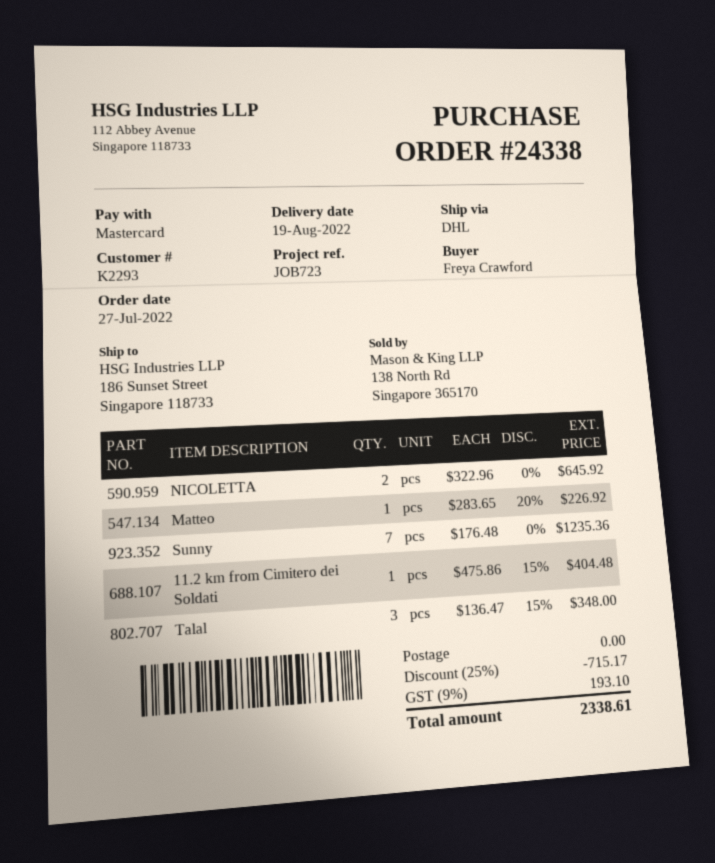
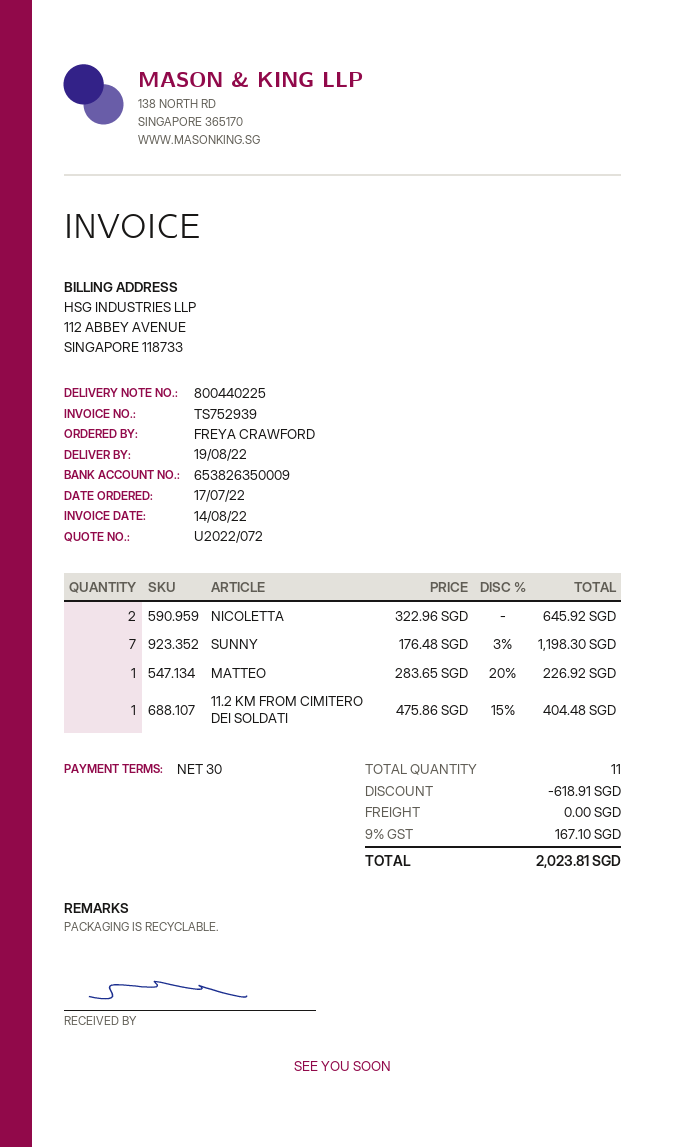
order date: 2022-07-27 -> 2022-07-17
Sunny: 7 x 176.48 = 1235.36 -> 7 x 176.48 - 3% = 1198.30
Talal: 3 x 136.47 - 15% = 348.00 -> none
discount: 715.17 -> 618.91
tax: 9% = 193.10 -> 9% = 167.10
total: 2338.61 -> 2023.81

